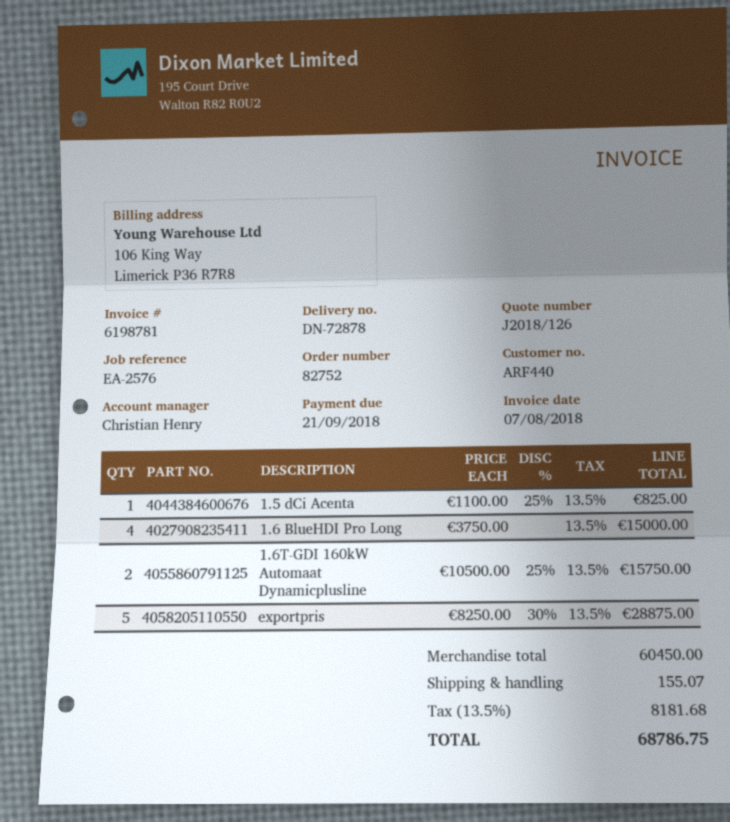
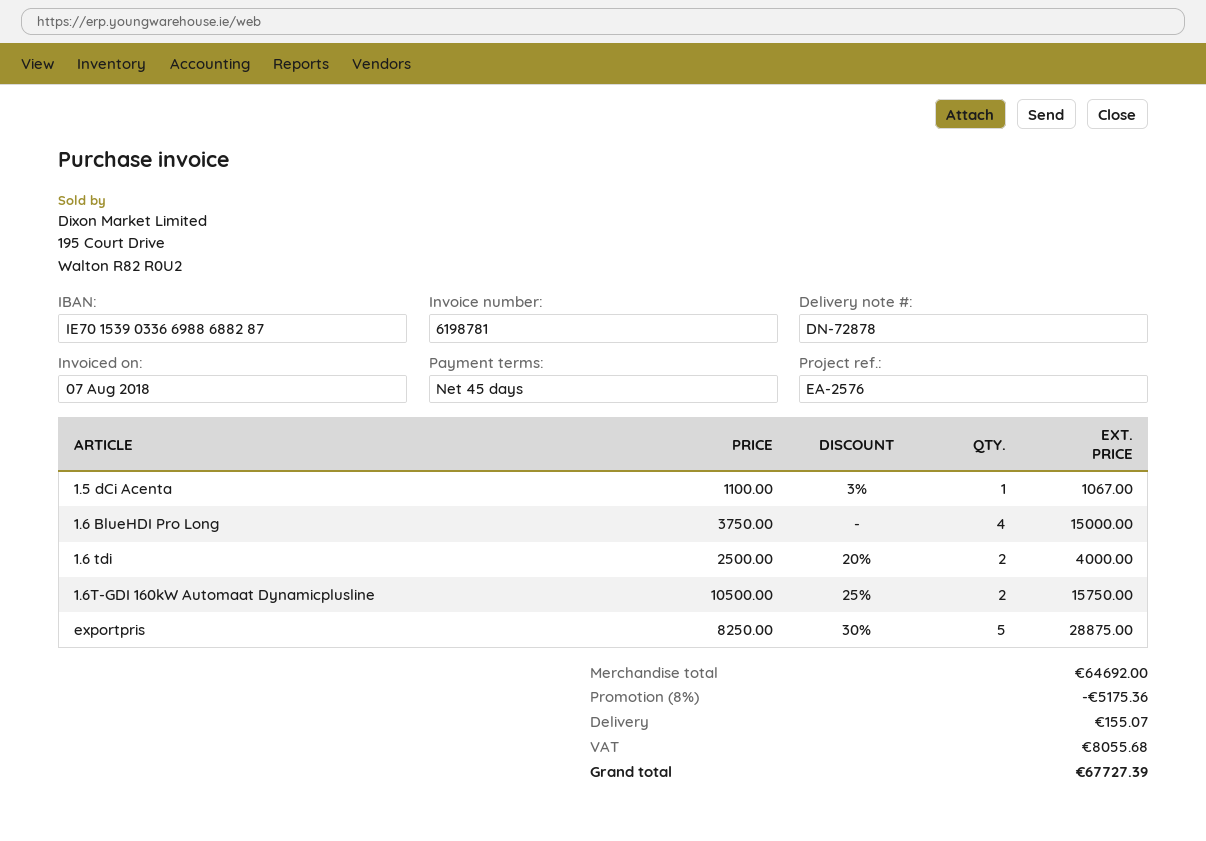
1.5 dCi Acenta: 1 x 1100.00 - 25% = 825.00 -> 1 x 1100.00 - 3% = 1067.00
1.6 tdi: none -> 2 x 2500.00 - 20% = 4000.00
subtotal: 60450.00 -> 64692.00
discount: none -> 8% = 5175.36
tax: 8181.68 -> 8055.68
total: 68786.75 -> 67727.39

